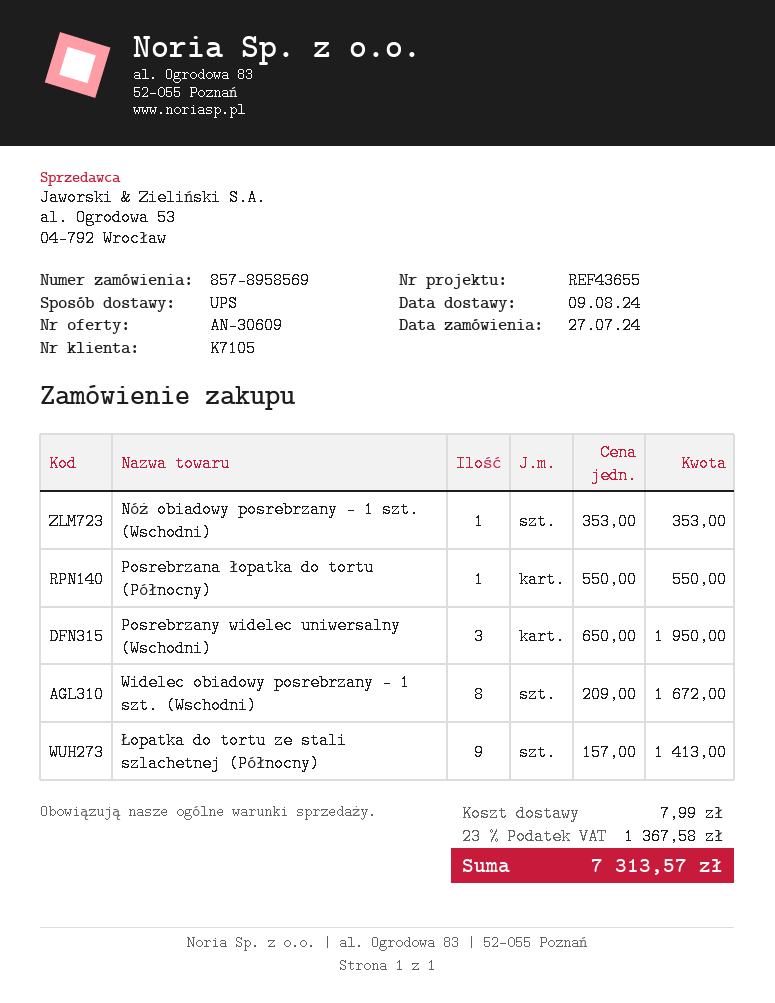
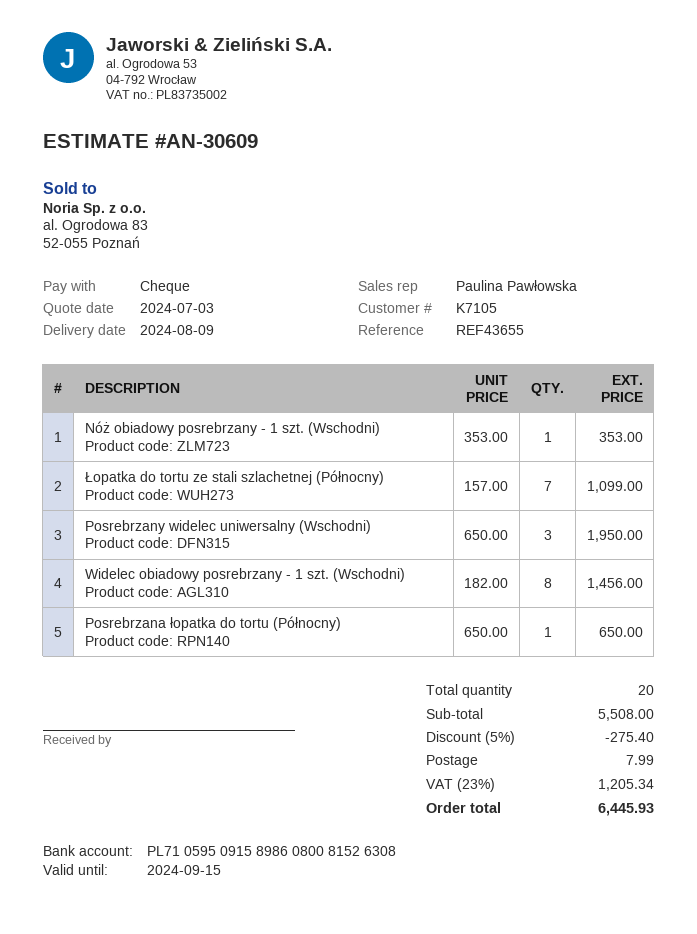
Posrebrzana łopatka do tortu (Północny): 1 x 550.00 = 550.00 -> 1 x 650.00 = 650.00
Widelec obiadowy posrebrzany - 1 szt. (Wschodni): 8 x 209.00 = 1672.00 -> 8 x 182.00 = 1456.00
Łopatka do tortu ze stali szlachetnej (Północny): 9 x 157.00 = 1413.00 -> 7 x 157.00 = 1099.00
discount: none -> 5% = 275.40
tax: 23% = 1367.58 -> 23% = 1205.34
total: 7313.57 -> 6445.93

